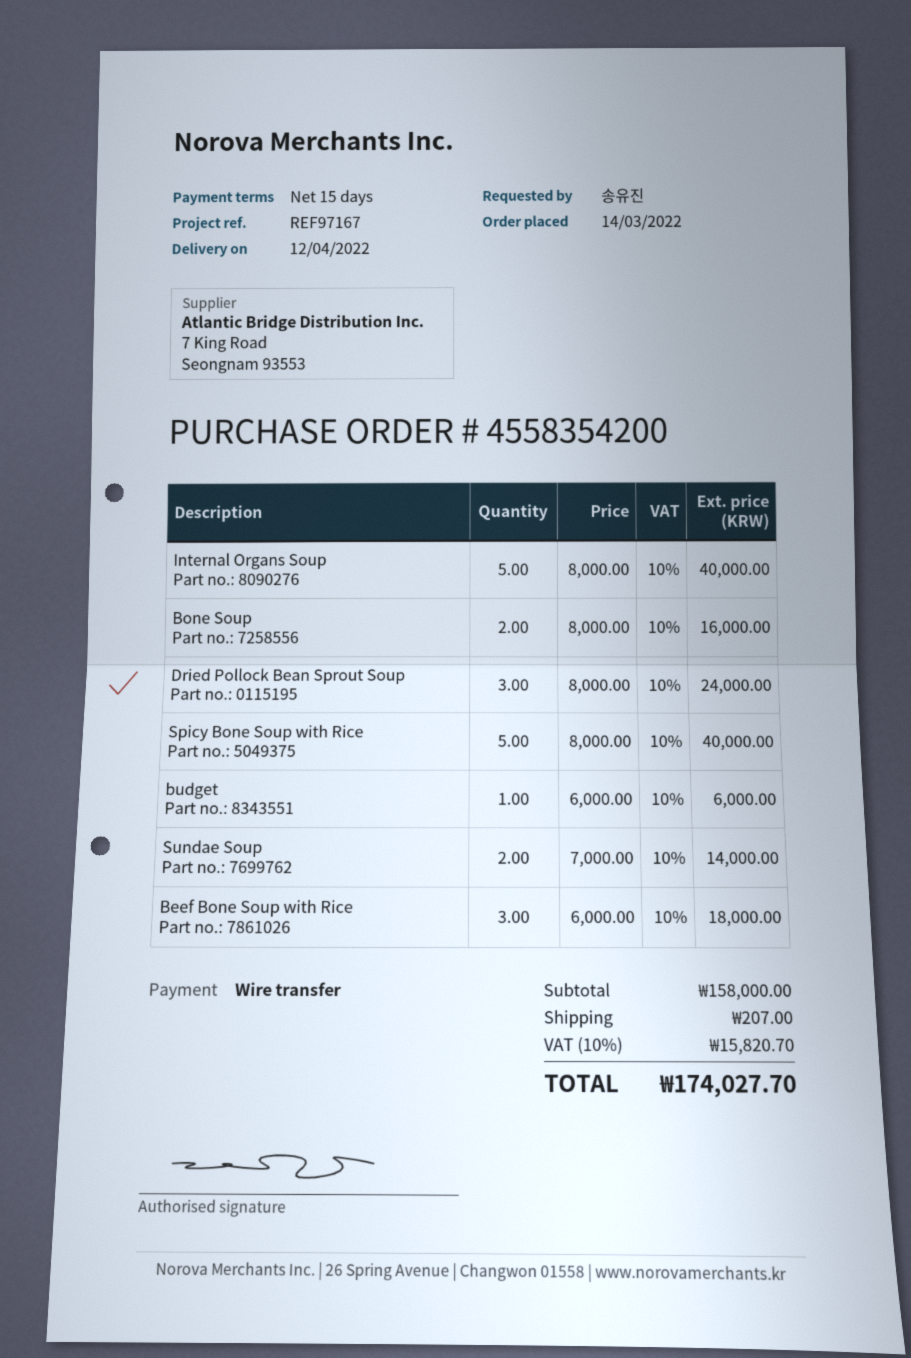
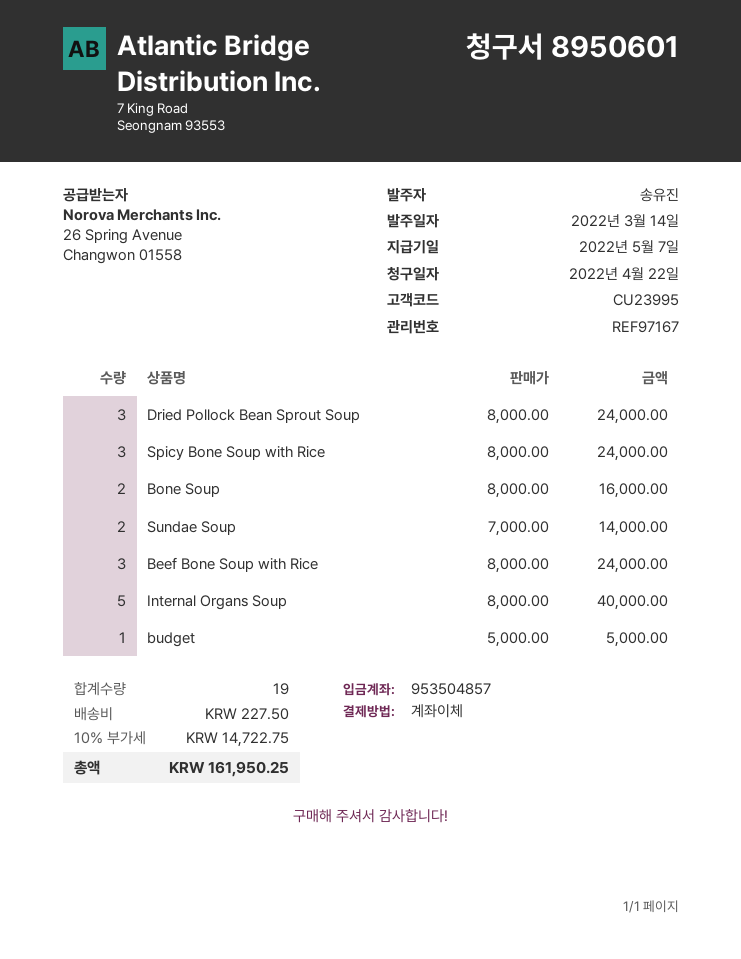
Spicy Bone Soup with Rice: 5 x 8000.00 = 40000.00 -> 3 x 8000.00 = 24000.00
budget: 1 x 6000.00 = 6000.00 -> 1 x 5000.00 = 5000.00
Beef Bone Soup with Rice: 3 x 6000.00 = 18000.00 -> 3 x 8000.00 = 24000.00
shipping: 207.00 -> 227.50
tax: 10% = 15820.70 -> 10% = 14722.75
total: 174027.70 -> 161950.25

